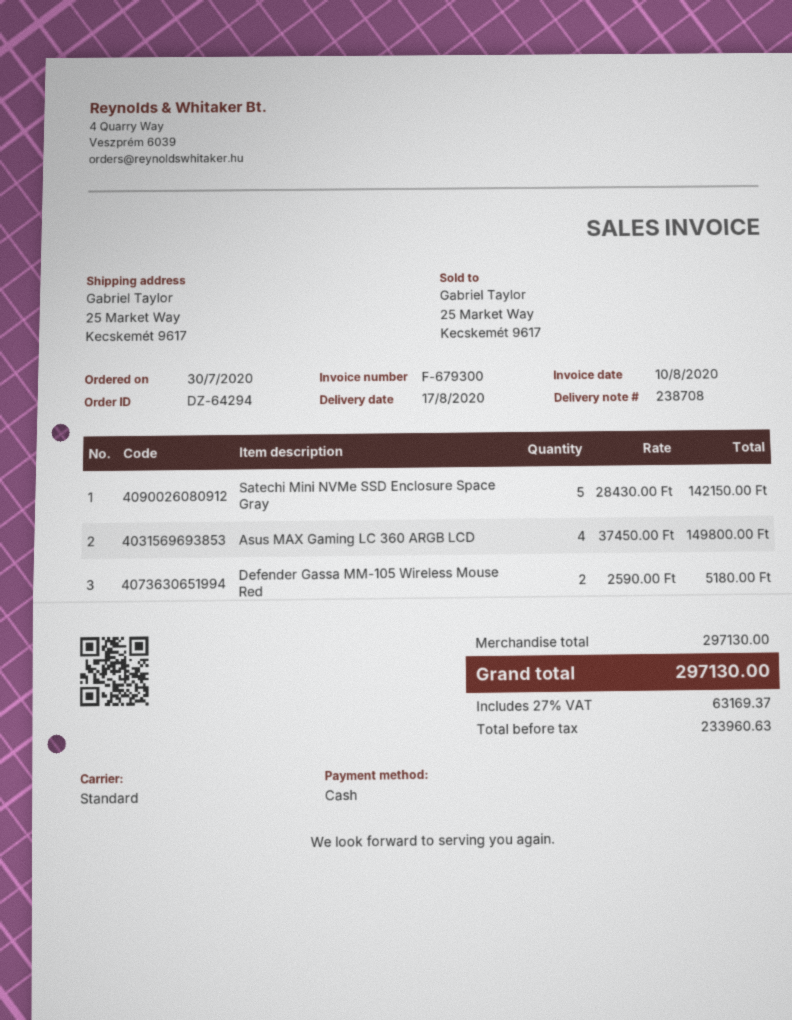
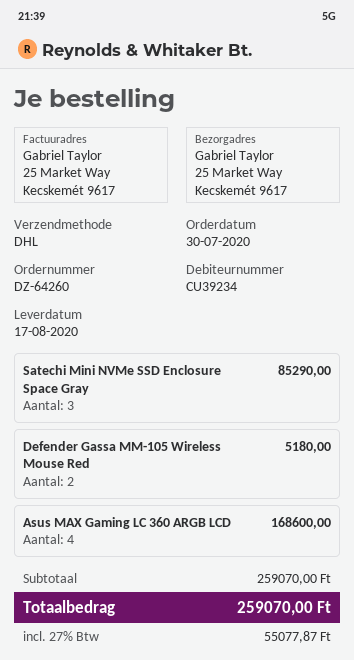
order number: DZ-64294 -> DZ-64260
shipping method: standard -> DHL
Satechi Mini NVMe SSD Enclosure Space Gray: 5 for 142150.00 -> 3 for 85290.00
Asus MAX Gaming LC 360 ARGB LCD: 4 for 149800.00 -> 4 for 168600.00
subtotal: 297130.00 -> 259070.00
tax: 27% = 63169.37 -> 27% = 55077.87
total: 297130.00 -> 259070.00

